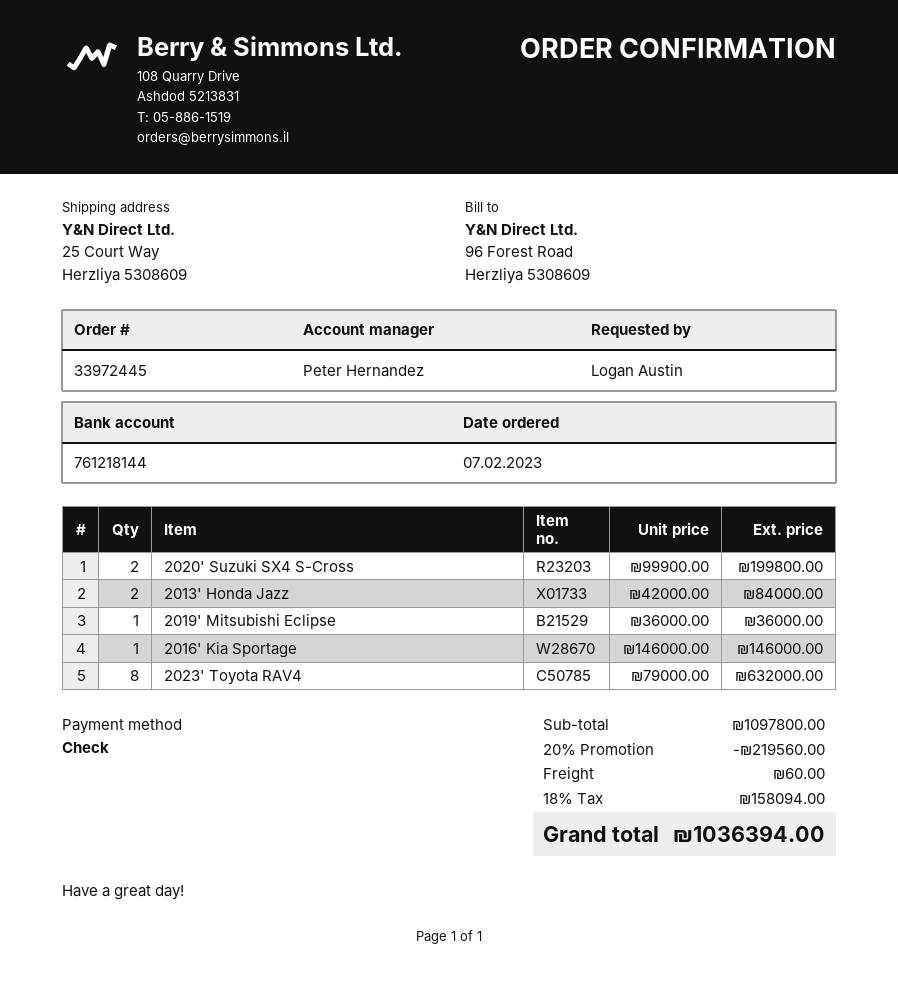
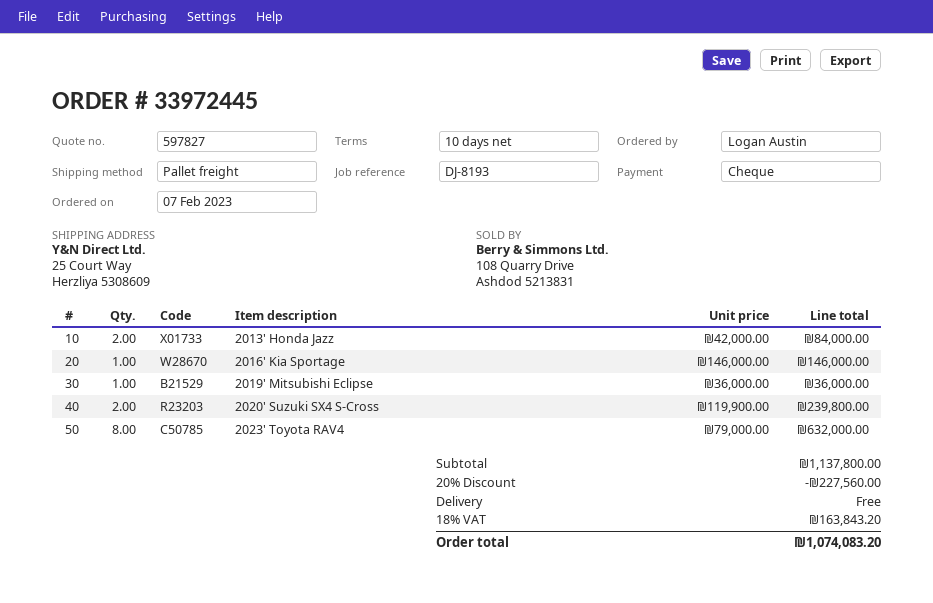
2020' Suzuki SX4 S-Cross: 2 x 99900.00 = 199800.00 -> 2 x 119900.00 = 239800.00
subtotal: 1097800.00 -> 1137800.00
discount: 20% = 219560.00 -> 20% = 227560.00
shipping: 60.00 -> 0.00
tax: 18% = 158094.00 -> 18% = 163843.20
total: 1036394.00 -> 1074083.20

